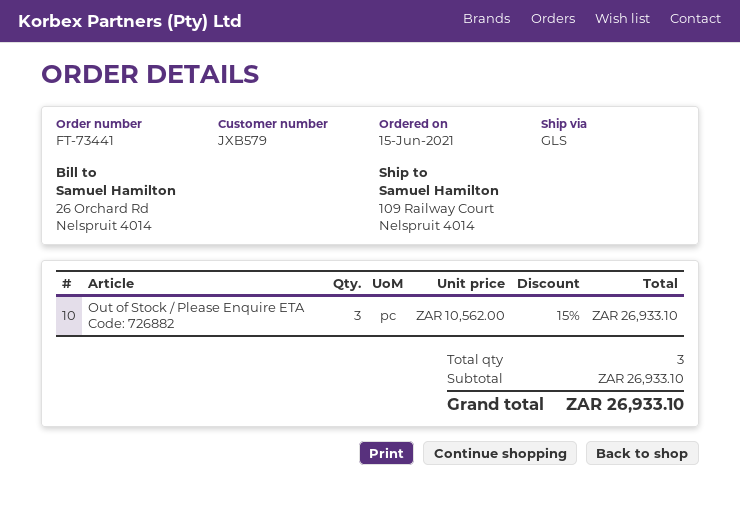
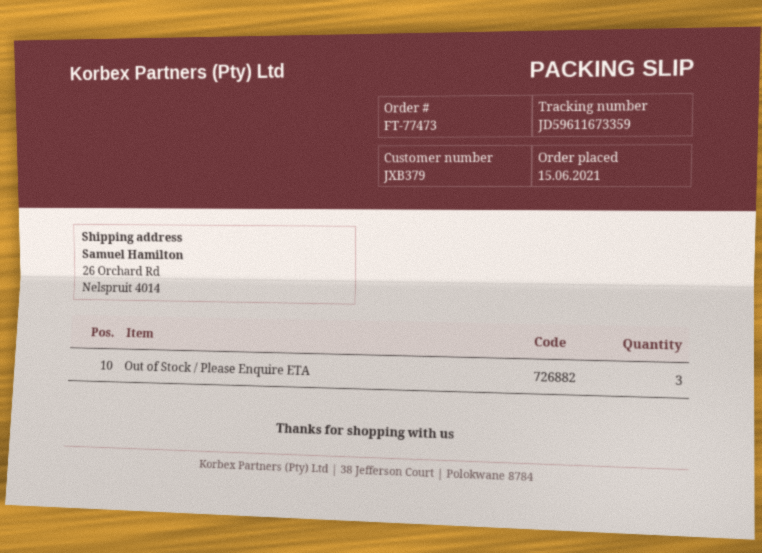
order number: FT-73441 -> FT-77473
customer number: JXB579 -> JXB379
ship to: 109 Railway Court, Nelspruit 4014 -> 26 Orchard Rd, Nelspruit 4014

